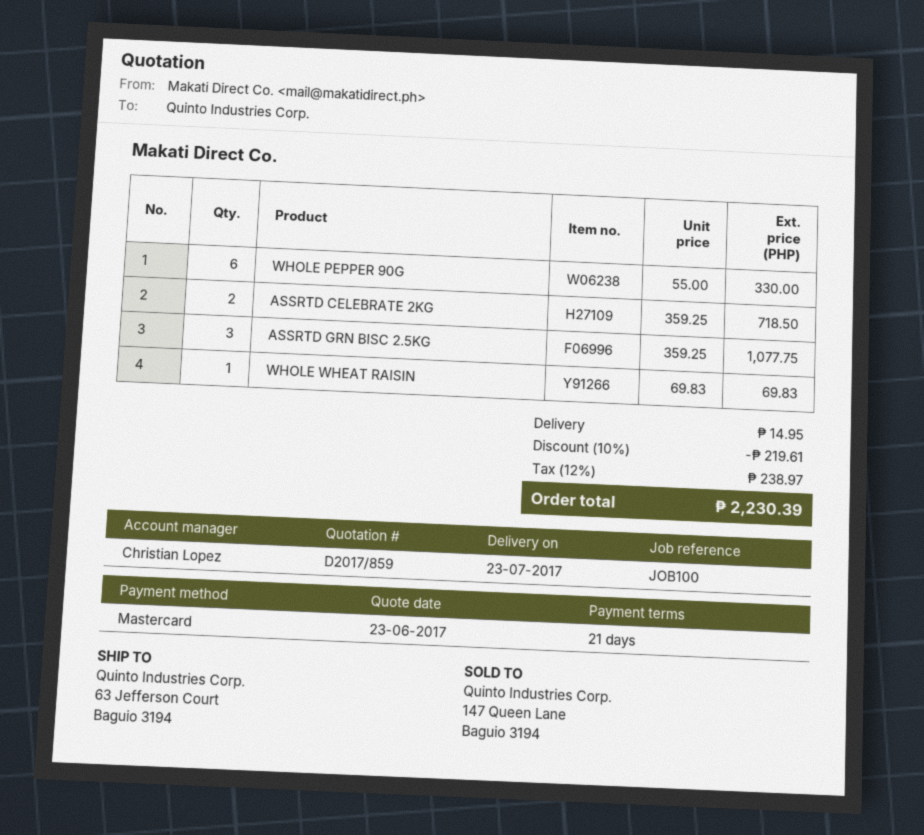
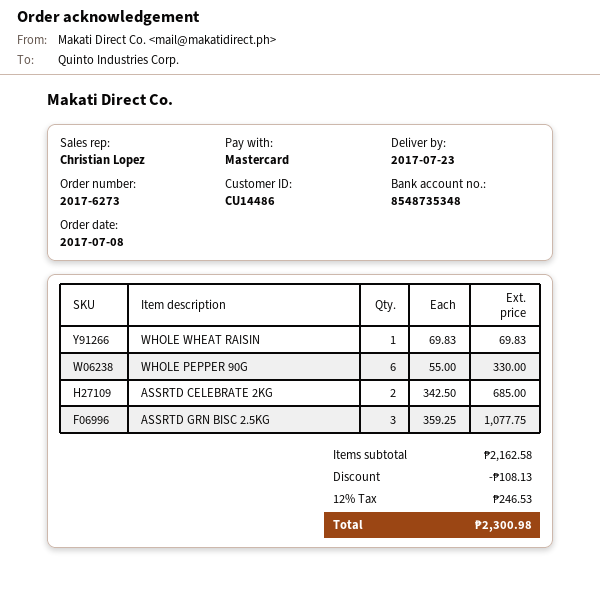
ASSRTD CELEBRATE 2KG: 2 x 359.25 = 718.50 -> 2 x 342.50 = 685.00
discount: 219.61 -> 108.13
shipping: 14.95 -> none
tax: 12% = 238.97 -> 12% = 246.53
total: 2230.39 -> 2300.98

